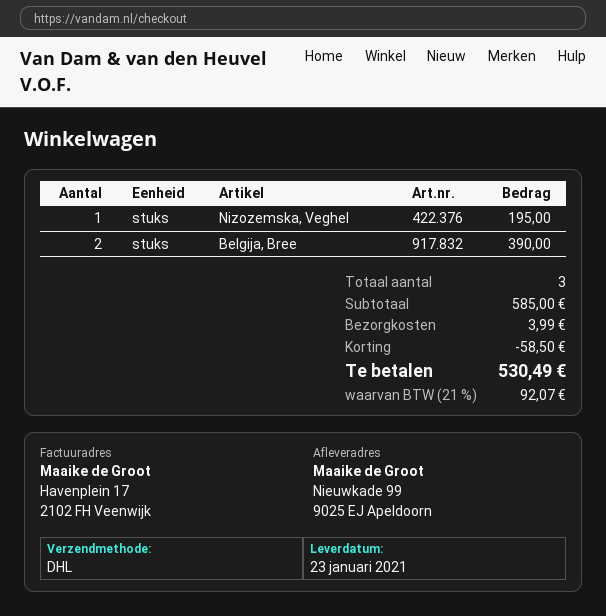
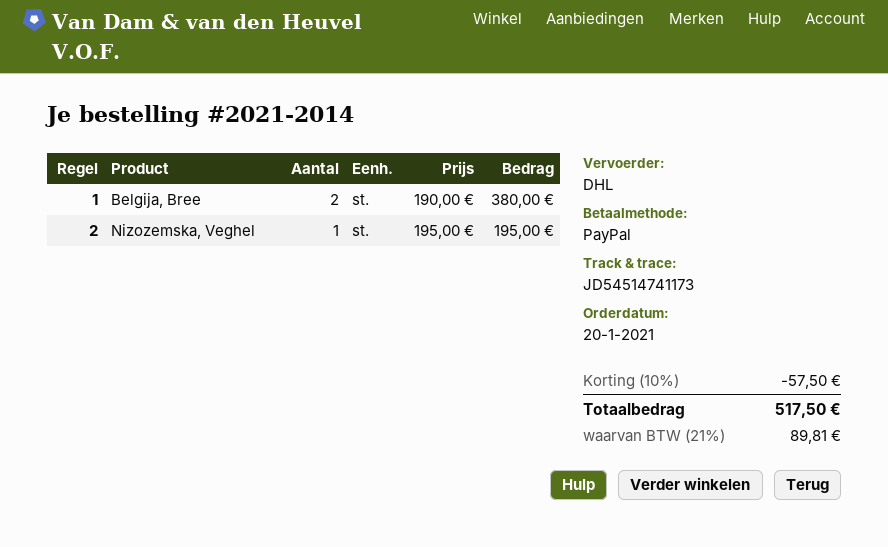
Belgija, Bree: 2 for 390.00 -> 2 for 380.00
discount: 58.50 -> 57.50
shipping: 3.99 -> none
tax: 21% = 92.07 -> 21% = 89.81
total: 530.49 -> 517.50

